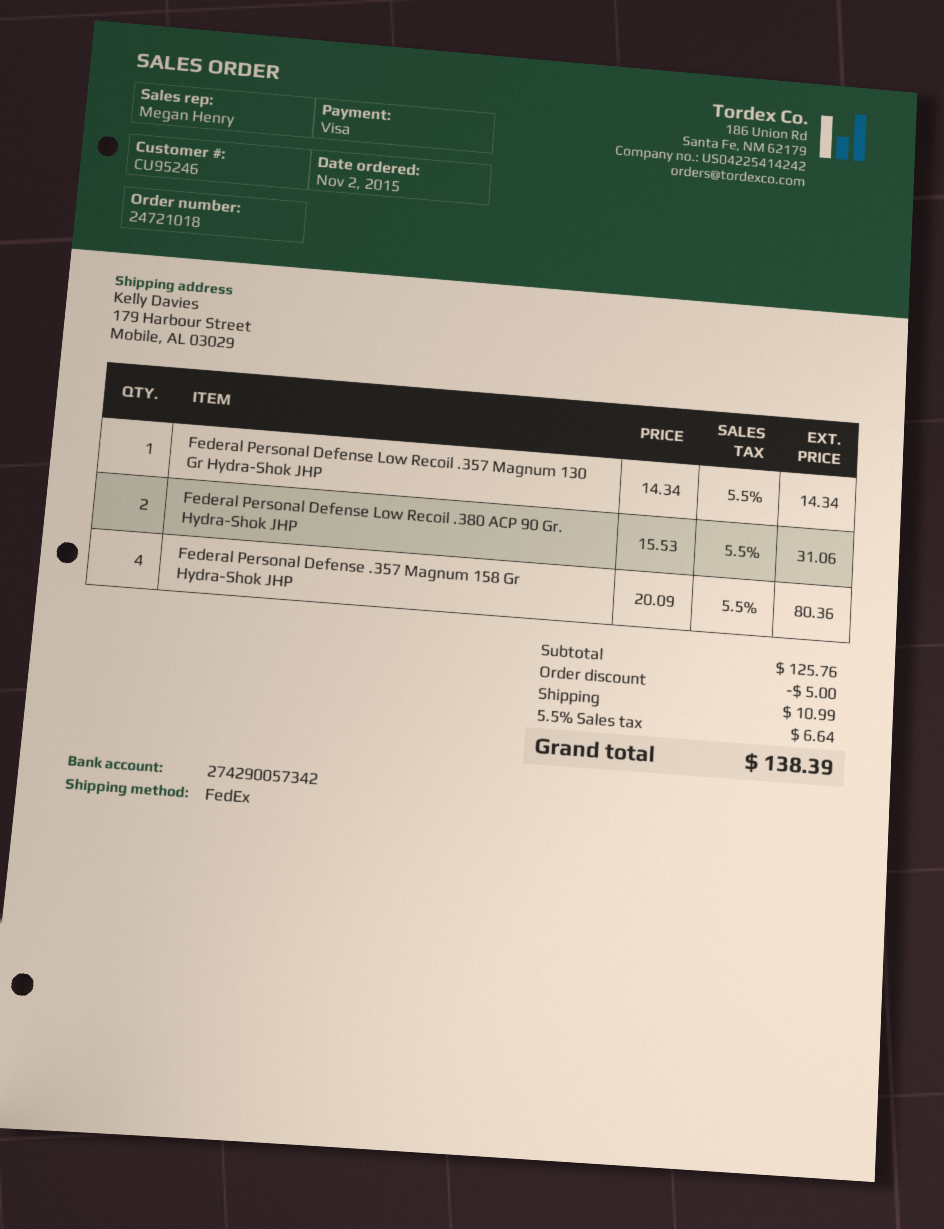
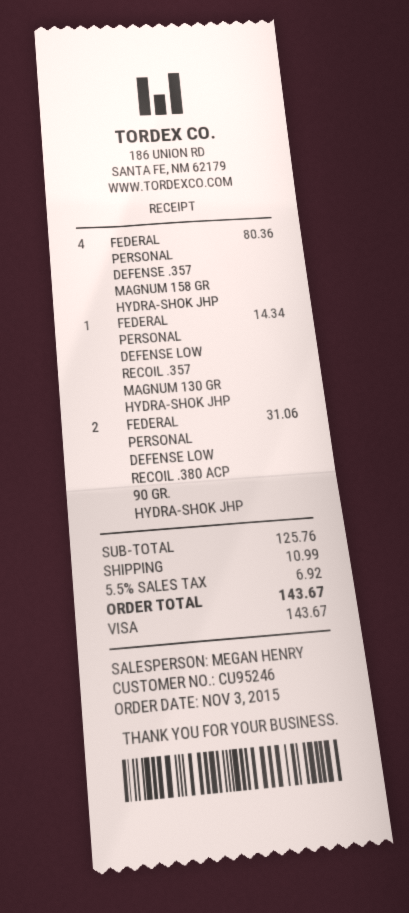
order date: 2015-11-02 -> 2015-11-03
discount: 5.00 -> none
tax: 5.5% = 6.64 -> 5.5% = 6.92
total: 138.39 -> 143.67

